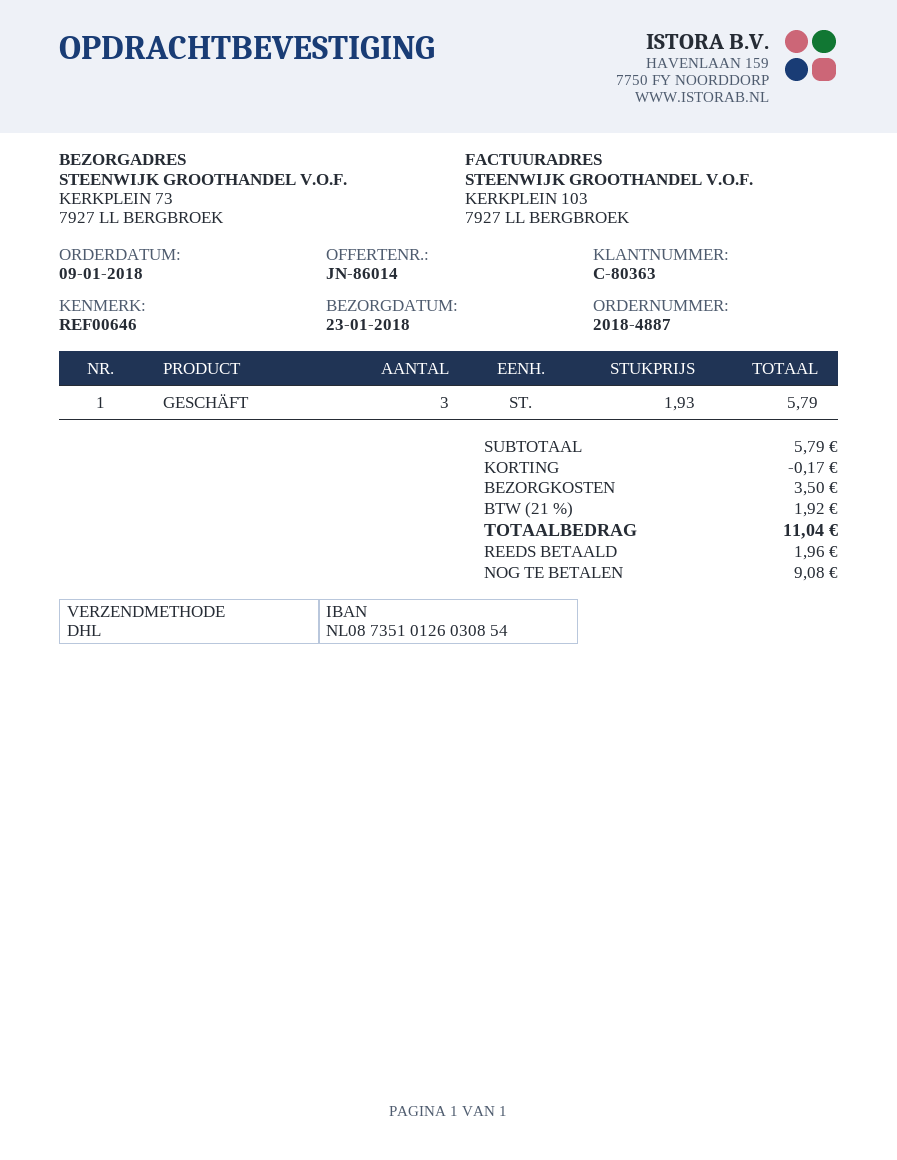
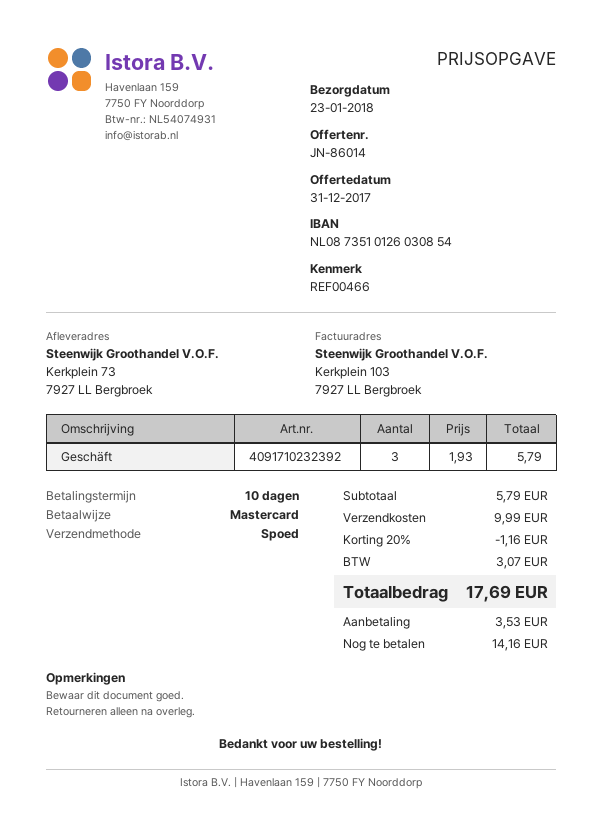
reference: REF00646 -> REF00466
shipping method: DHL -> express
discount: 0.17 -> 1.16
shipping: 3.50 -> 9.99
tax: 1.92 -> 3.07
total: 11.04 -> 17.69
deposit: 1.96 -> 3.53
balance: 9.08 -> 14.16

